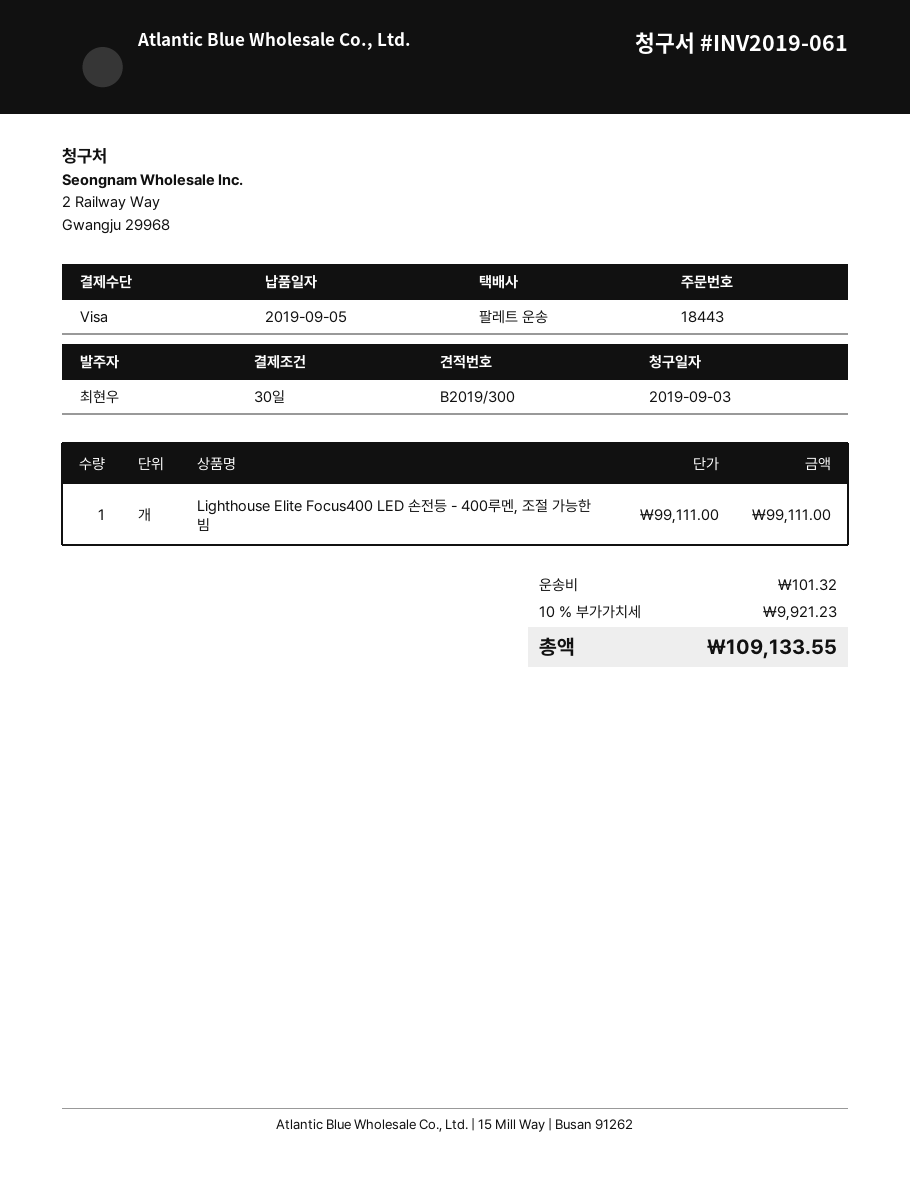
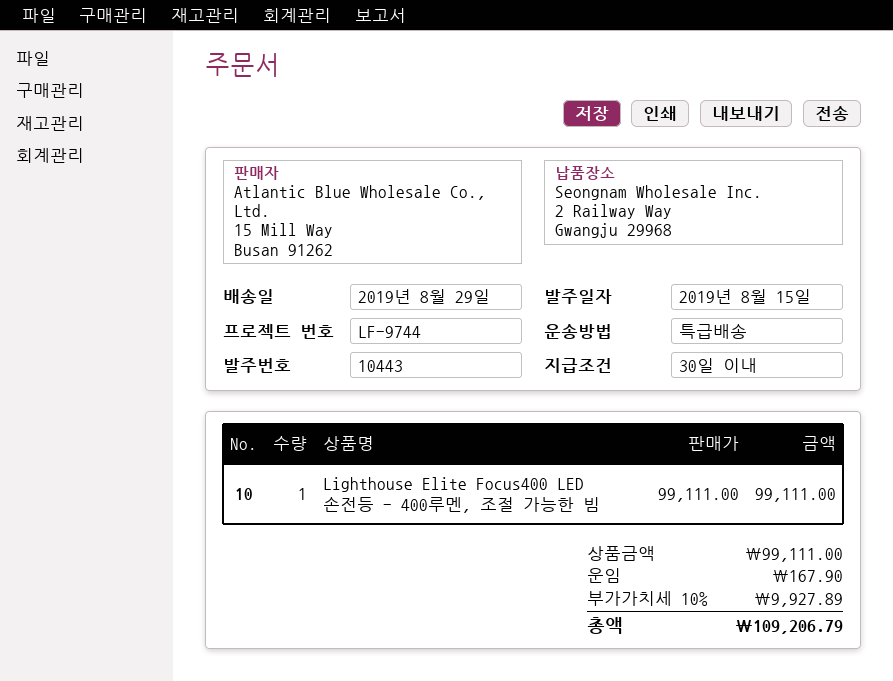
order number: 18443 -> 10443
delivery date: 2019-09-05 -> 2019-08-29
shipping method: pallet freight -> express
shipping: 101.32 -> 167.90
tax: 10% = 9921.23 -> 10% = 9927.89
total: 109133.55 -> 109206.79

